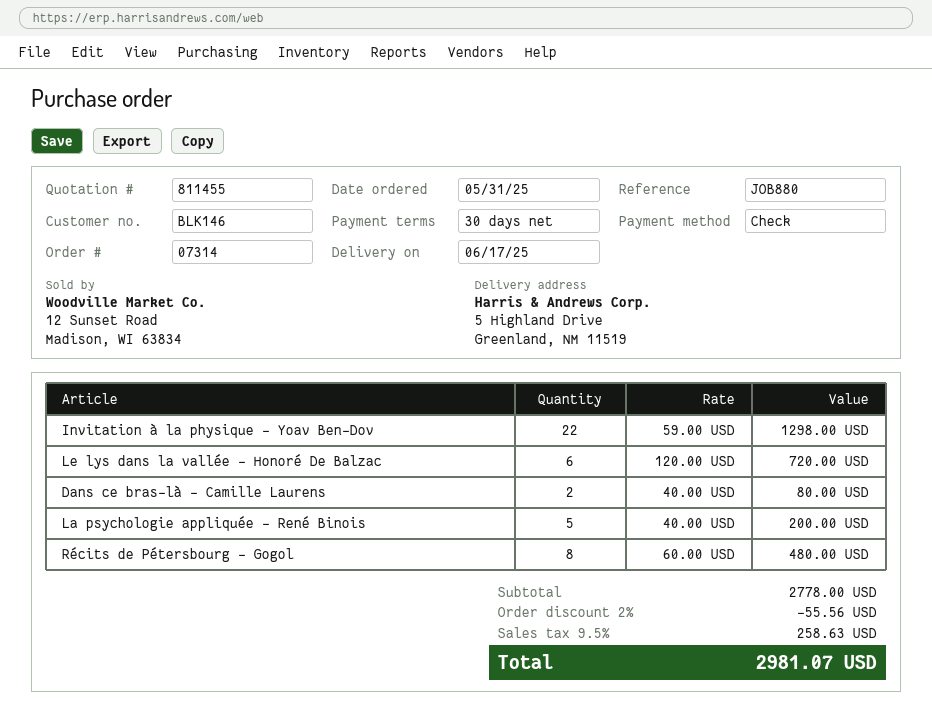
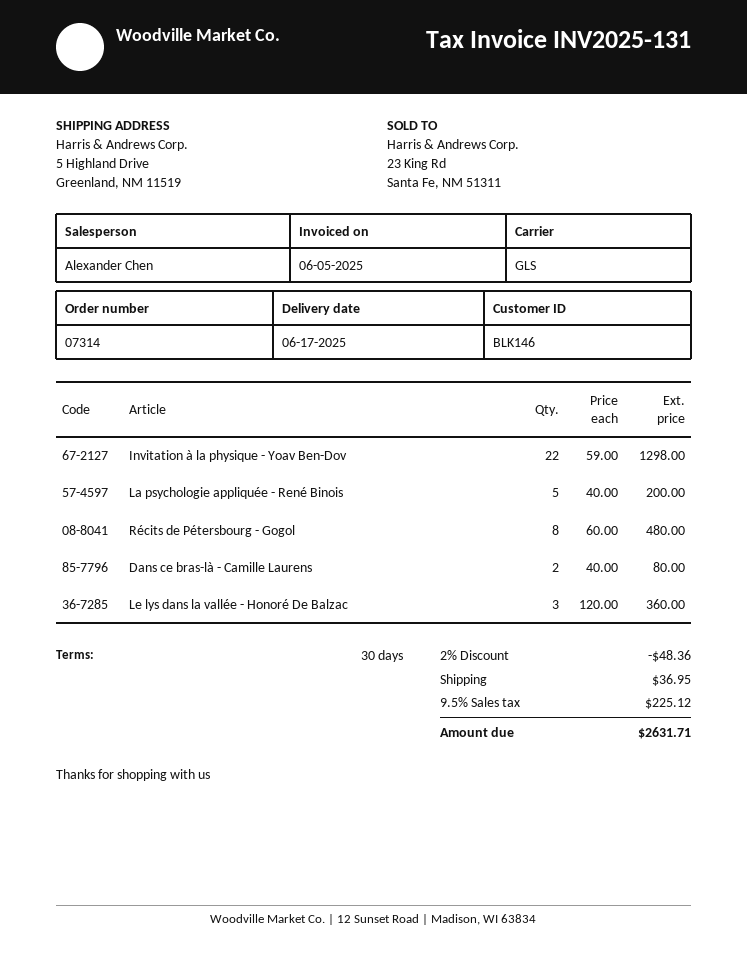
Le lys dans la vallée - Honoré De Balzac: 6 x 120.00 = 720.00 -> 3 x 120.00 = 360.00
discount: 2% = 55.56 -> 2% = 48.36
shipping: none -> 36.95
tax: 9.5% = 258.63 -> 9.5% = 225.12
total: 2981.07 -> 2631.71

